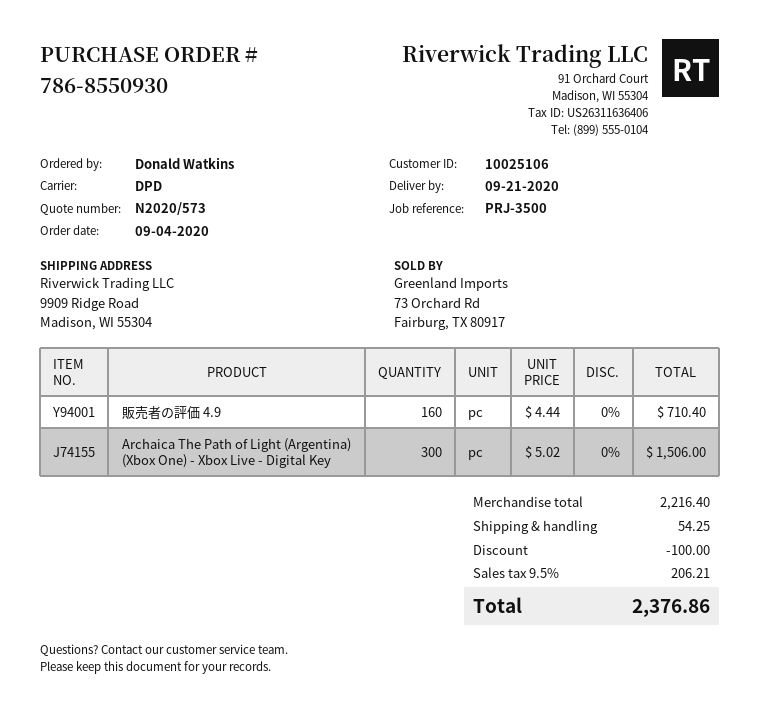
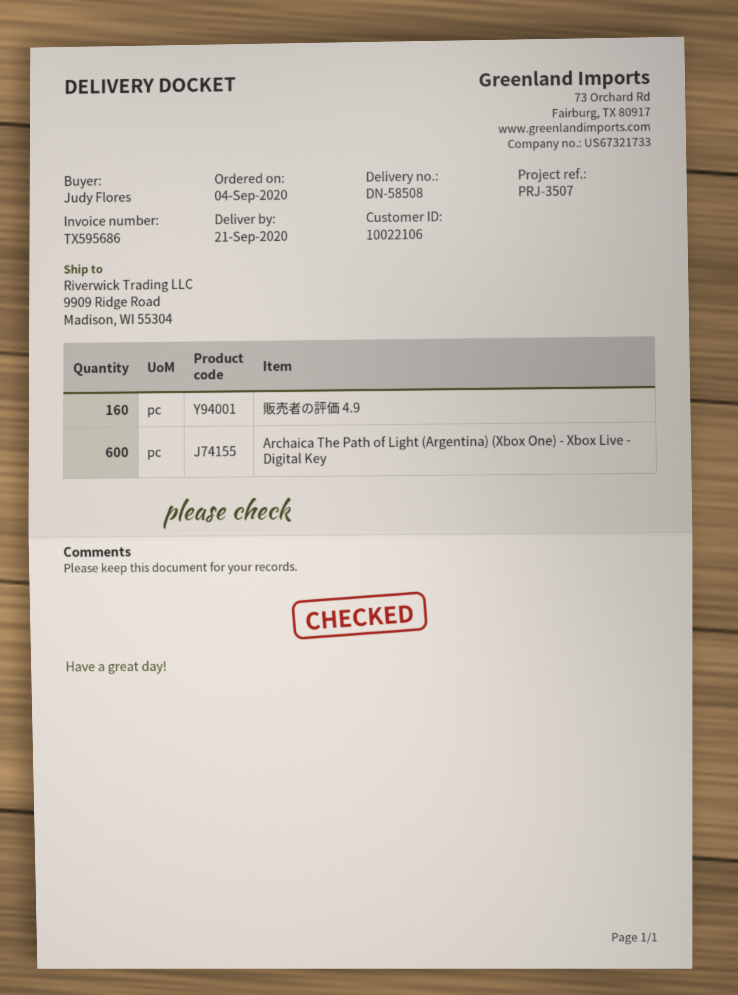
customer number: 10025106 -> 10022106
reference: PRJ-3500 -> PRJ-3507
ordered by: Donald Watkins -> Judy Flores
Archaica The Path of Light (Argentina) (Xbox One) - Xbox Live - Digital Key: 300 -> 600

